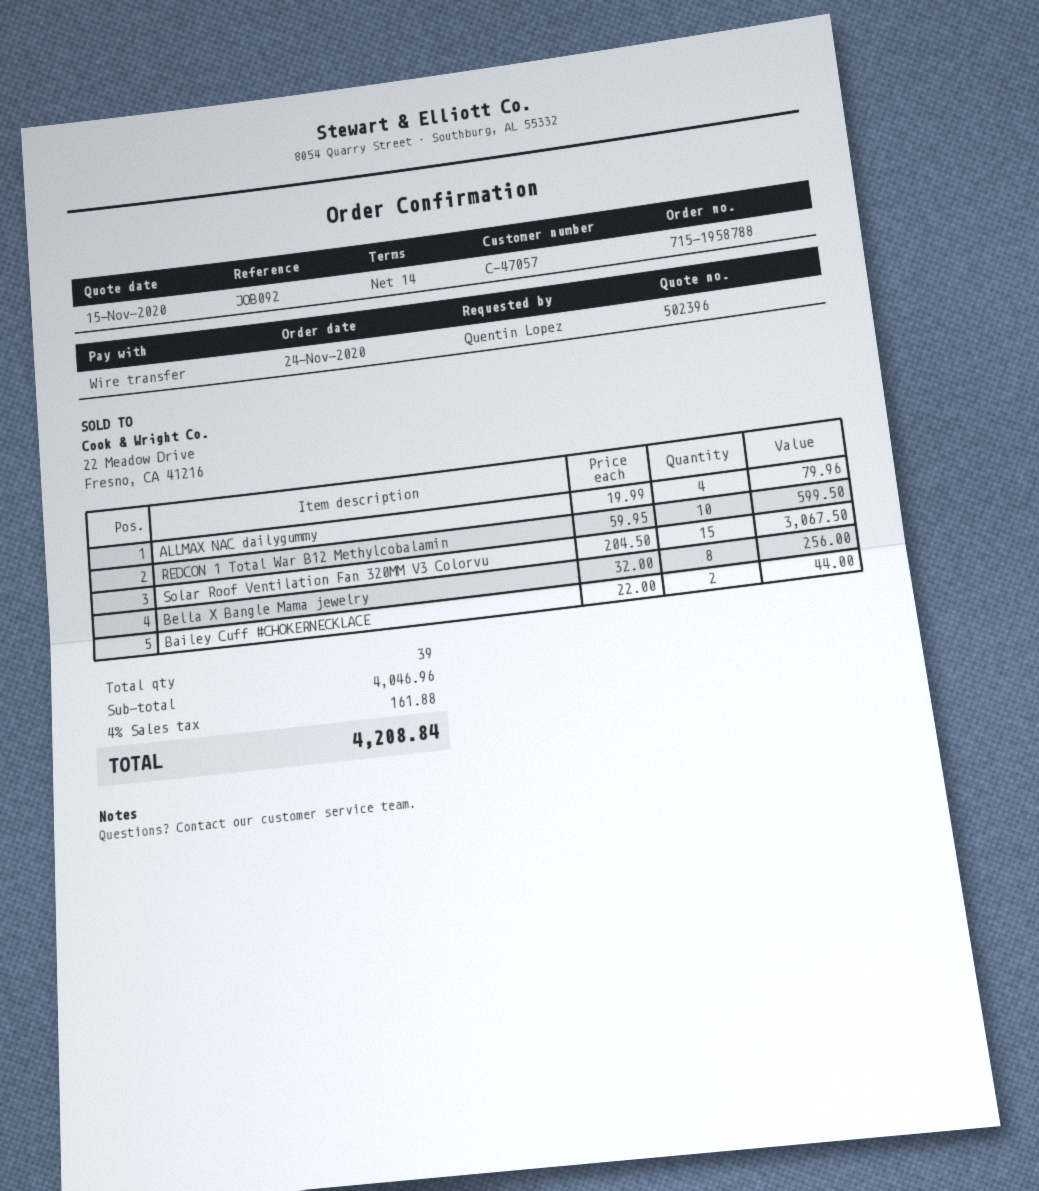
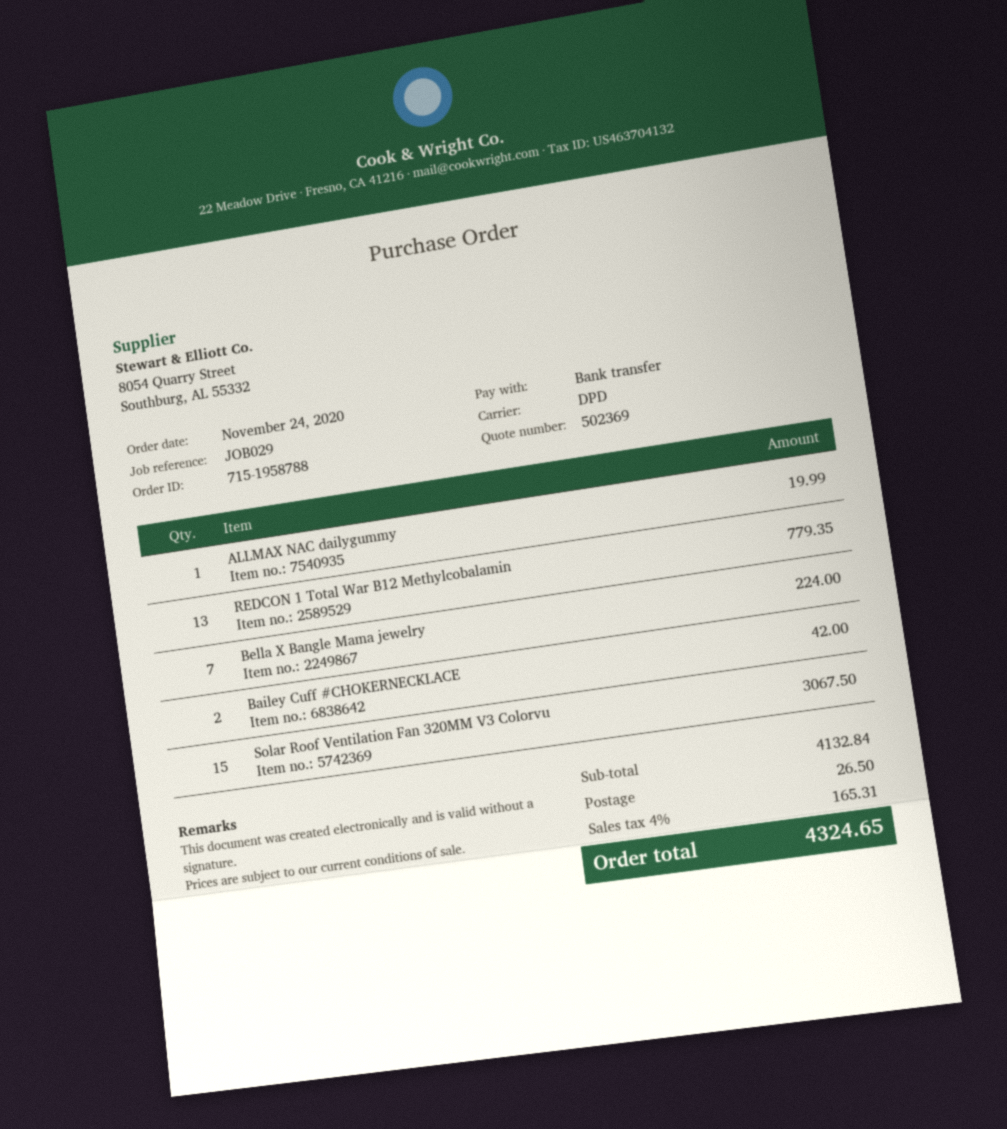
quote number: 502396 -> 502369
reference: JOB092 -> JOB029
ALLMAX NAC dailygummy: 4 for 79.96 -> 1 for 19.99
REDCON 1 Total War B12 Methylcobalamin: 10 for 599.50 -> 13 for 779.35
Bella X Bangle Mama jewelry: 8 for 256.00 -> 7 for 224.00
Bailey Cuff #CHOKERNECKLACE: 2 for 44.00 -> 2 for 42.00
subtotal: 4046.96 -> 4132.84
shipping: none -> 26.50
tax: 4% = 161.88 -> 4% = 165.31
total: 4208.84 -> 4324.65

